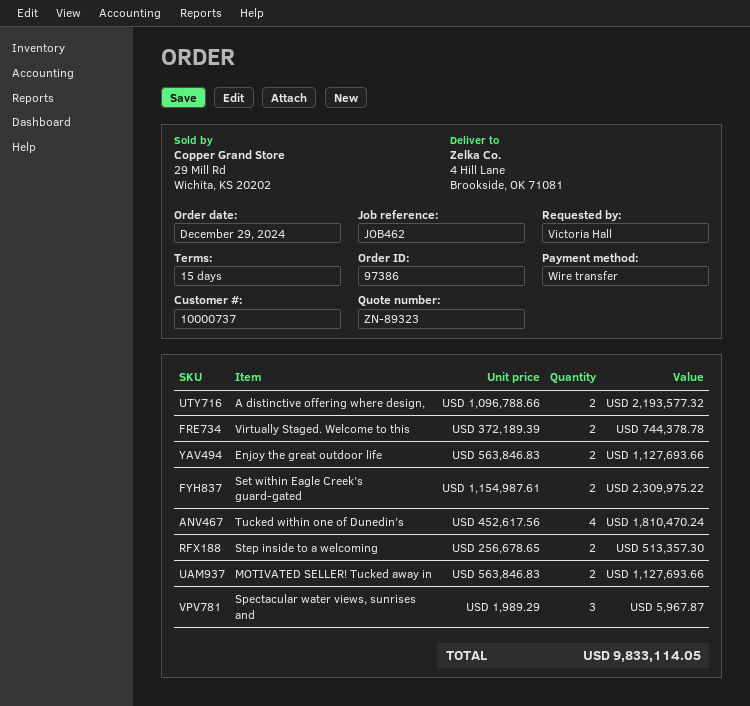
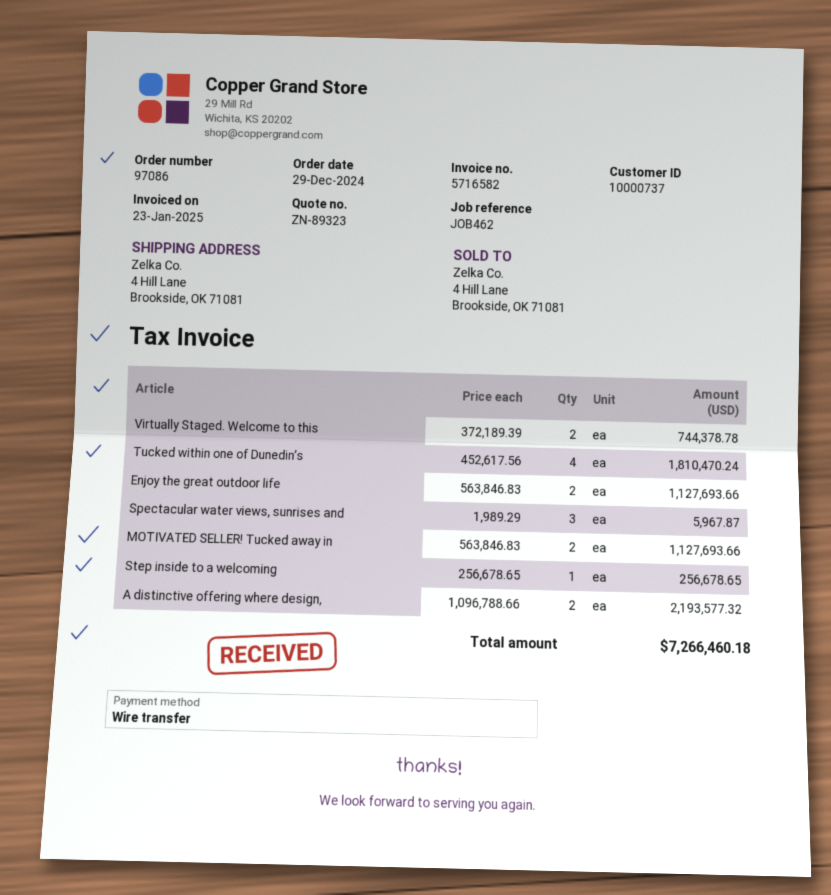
order number: 97386 -> 97086
Set within Eagle Creek’s guard-gated: 2 x 1154987.61 = 2309975.22 -> none
Step inside to a welcoming: 2 x 256678.65 = 513357.30 -> 1 x 256678.65 = 256678.65
total: 9833114.05 -> 7266460.18

